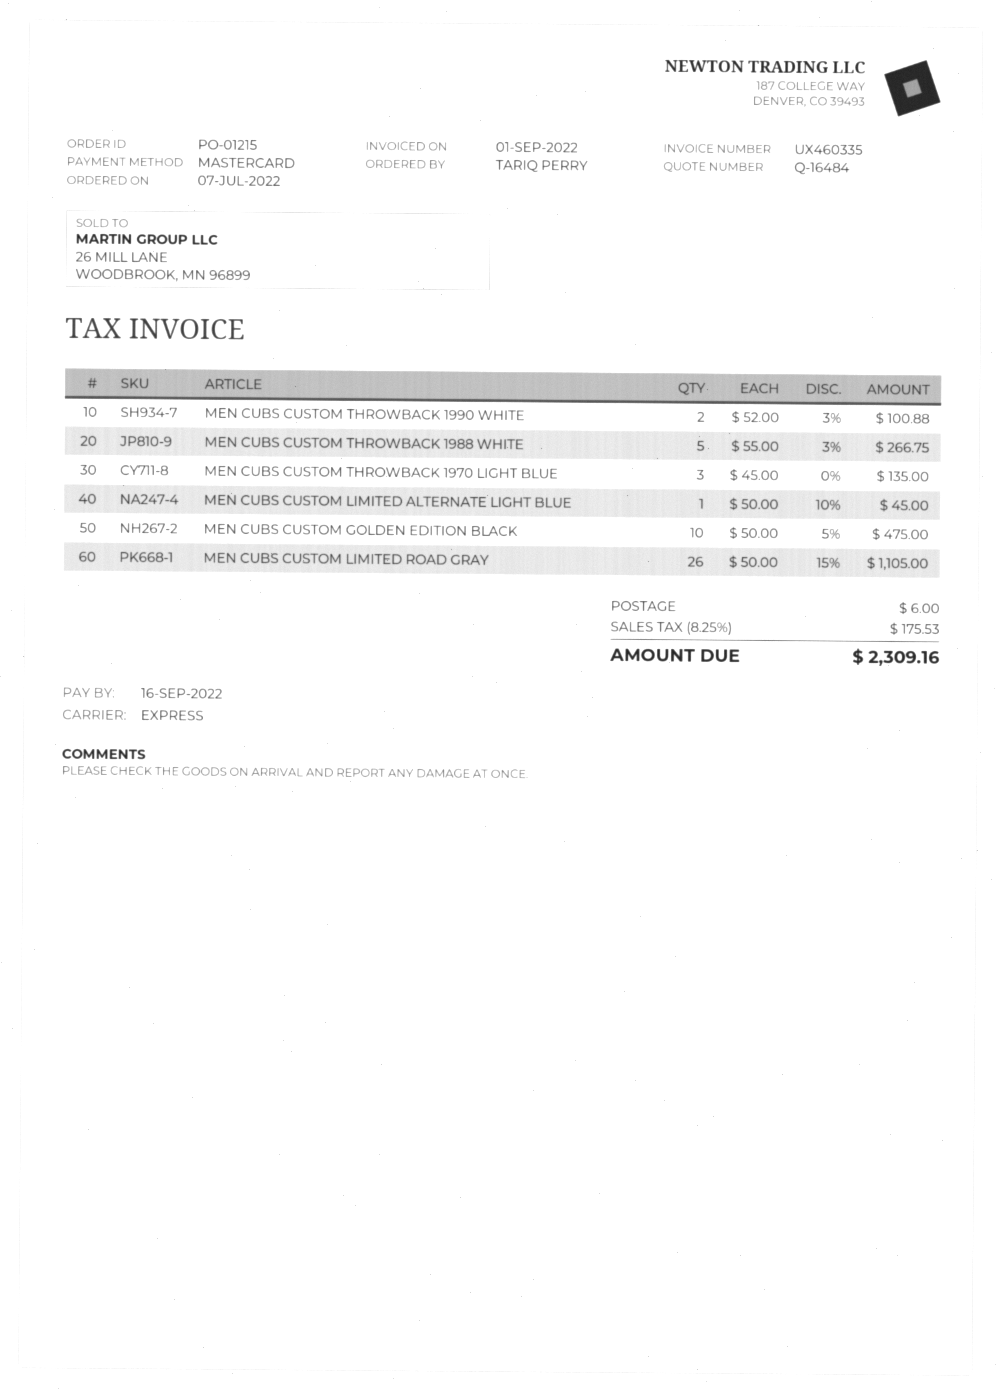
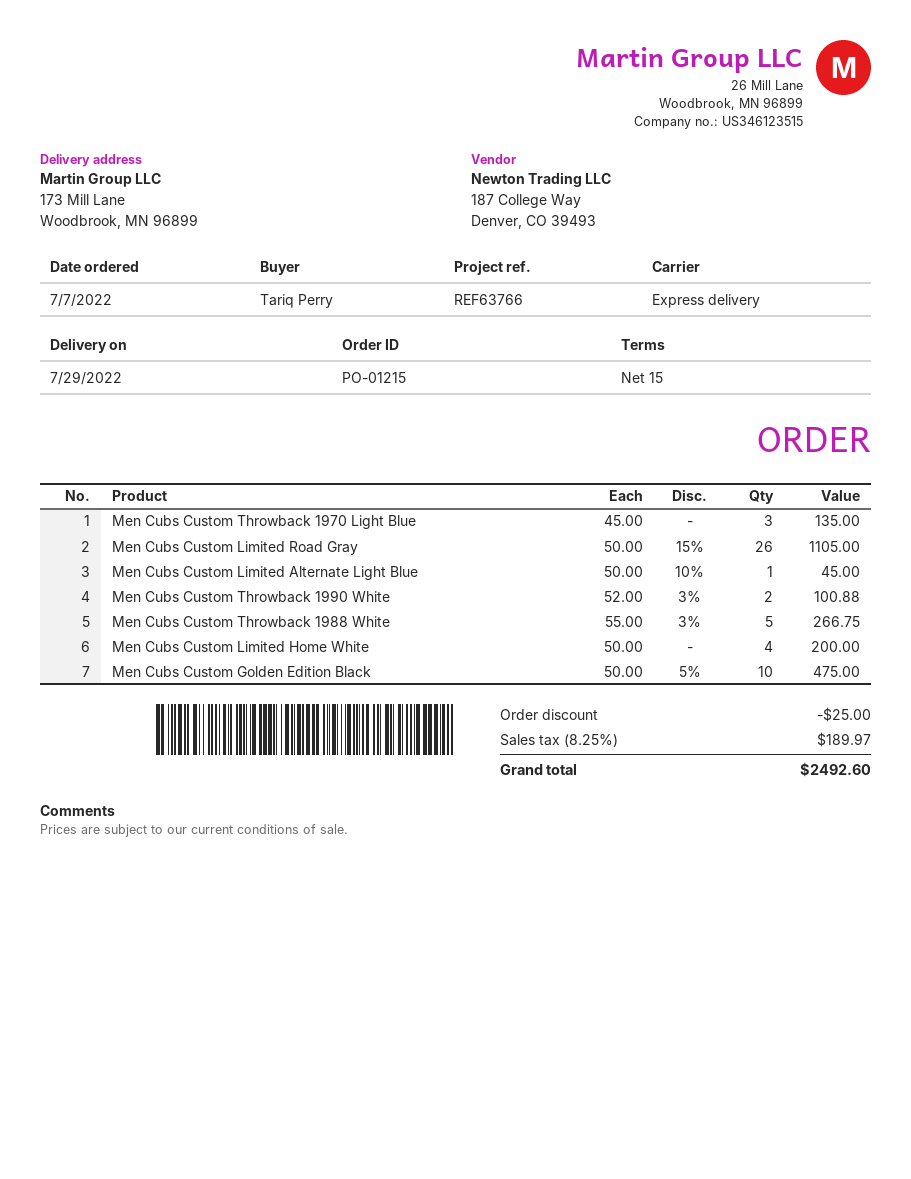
Men Cubs Custom Limited Home White: none -> 4 x 50.00 = 200.00
discount: none -> 25.00
shipping: 6.00 -> none
tax: 8.25% = 175.53 -> 8.25% = 189.97
total: 2309.16 -> 2492.60

